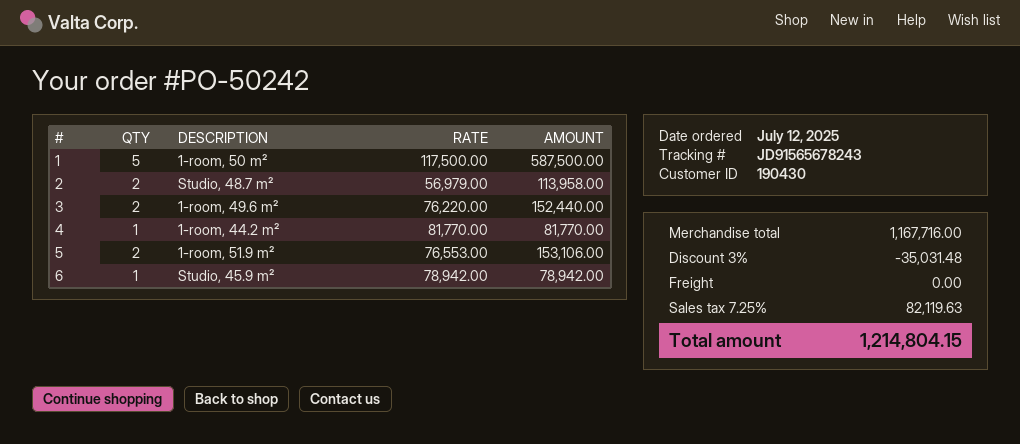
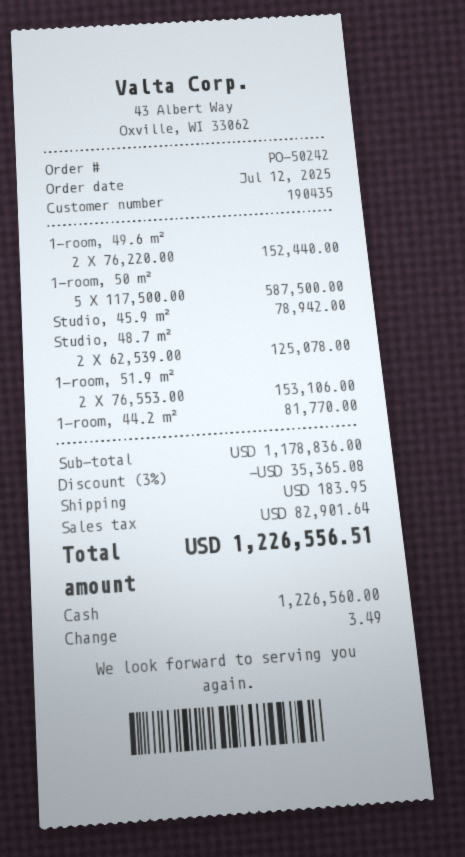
customer number: 190430 -> 190435
Studio, 48.7 m²: 2 x 56979.00 = 113958.00 -> 2 x 62539.00 = 125078.00
subtotal: 1167716.00 -> 1178836.00
discount: 3% = 35031.48 -> 3% = 35365.08
shipping: 0.00 -> 183.95
tax: 82119.63 -> 82901.64
total: 1214804.15 -> 1226556.51

